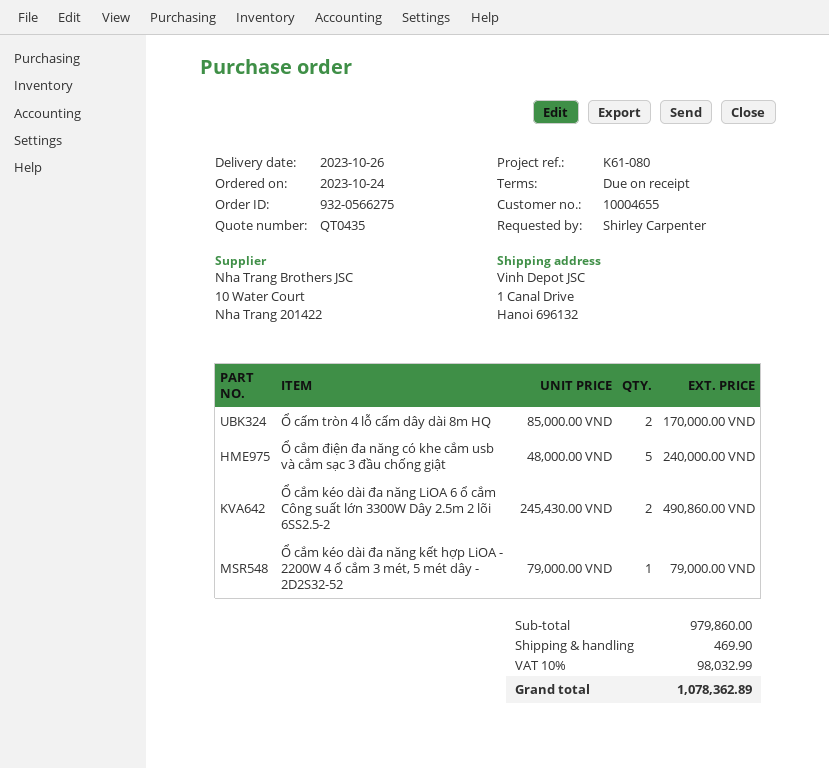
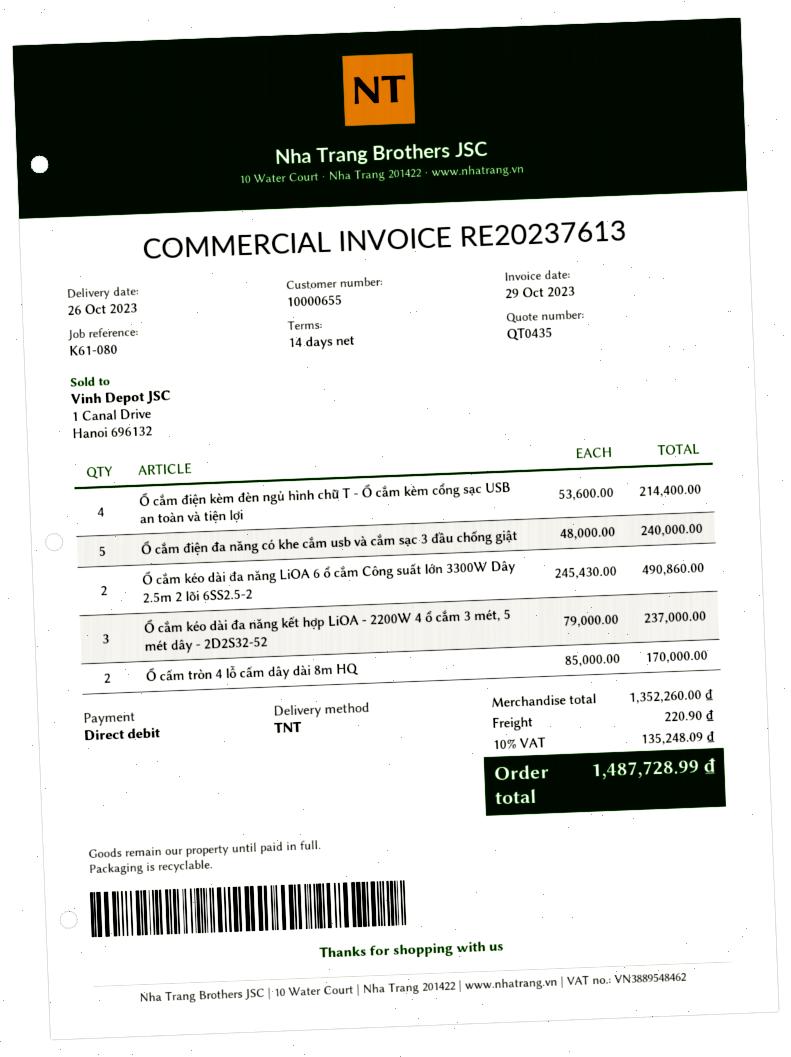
payment terms: on receipt -> 14 days
customer number: 10004655 -> 10000655
Ổ cắm kéo dài đa năng kết hợp LiOA - 2200W 4 ổ cắm 3 mét, 5 mét dây - 2D2S32-52: 1 x 79000.00 = 79000.00 -> 3 x 79000.00 = 237000.00
Ổ cắm điện kèm đèn ngủ hình chữ T - Ổ cắm kèm cổng sạc USB an toàn và tiện lợi: none -> 4 x 53600.00 = 214400.00
subtotal: 979860.00 -> 1352260.00
shipping: 469.90 -> 220.90
tax: 10% = 98032.99 -> 10% = 135248.09
total: 1078362.89 -> 1487728.99

